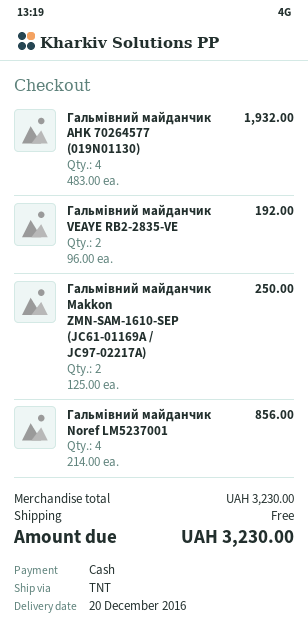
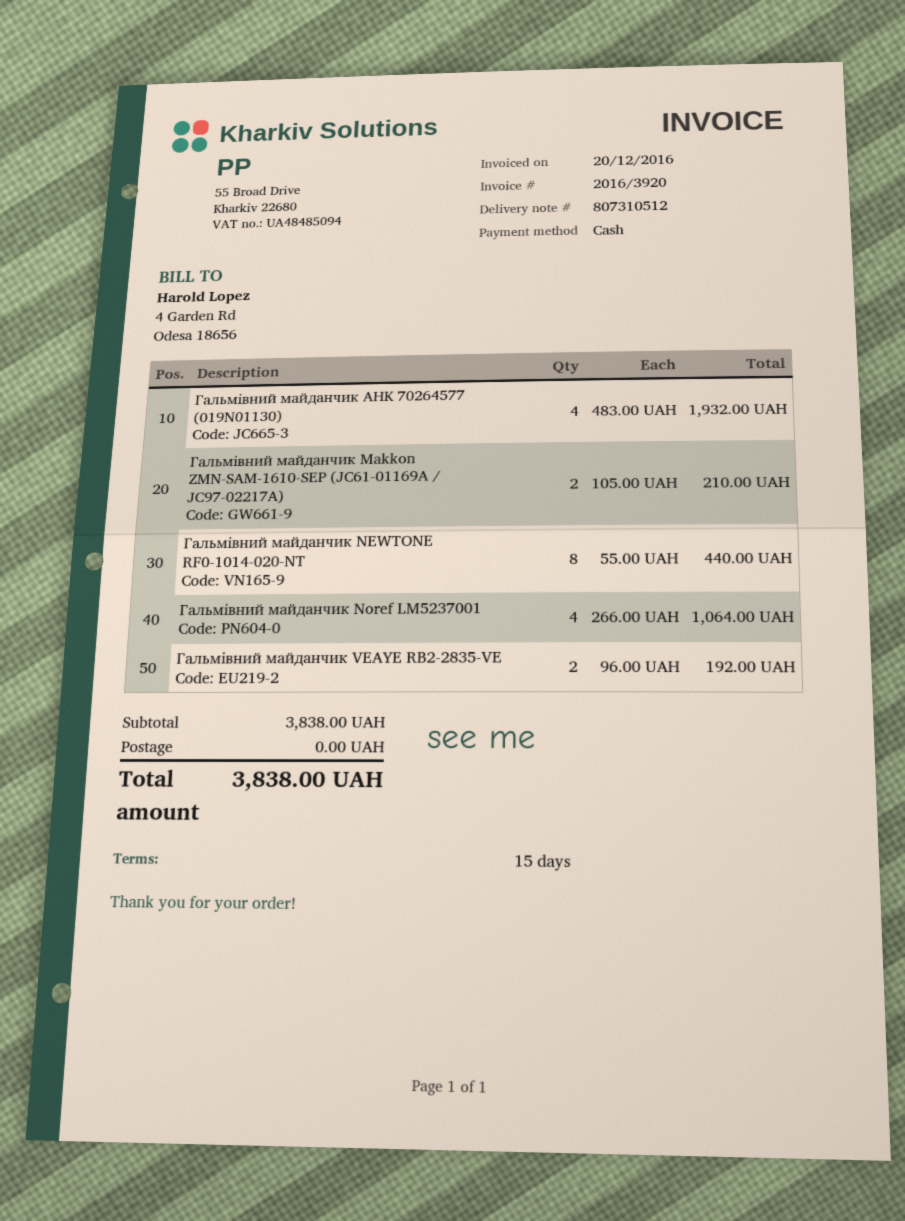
Гальмівний майданчик Makkon ZMN-SAM-1610-SEP (JC61-01169A / JC97-02217A): 2 x 125.00 = 250.00 -> 2 x 105.00 = 210.00
Гальмівний майданчик Noref LM5237001: 4 x 214.00 = 856.00 -> 4 x 266.00 = 1064.00
Гальмівний майданчик NEWTONE RF0-1014-020-NT: none -> 8 x 55.00 = 440.00
subtotal: 3230.00 -> 3838.00
total: 3230.00 -> 3838.00

